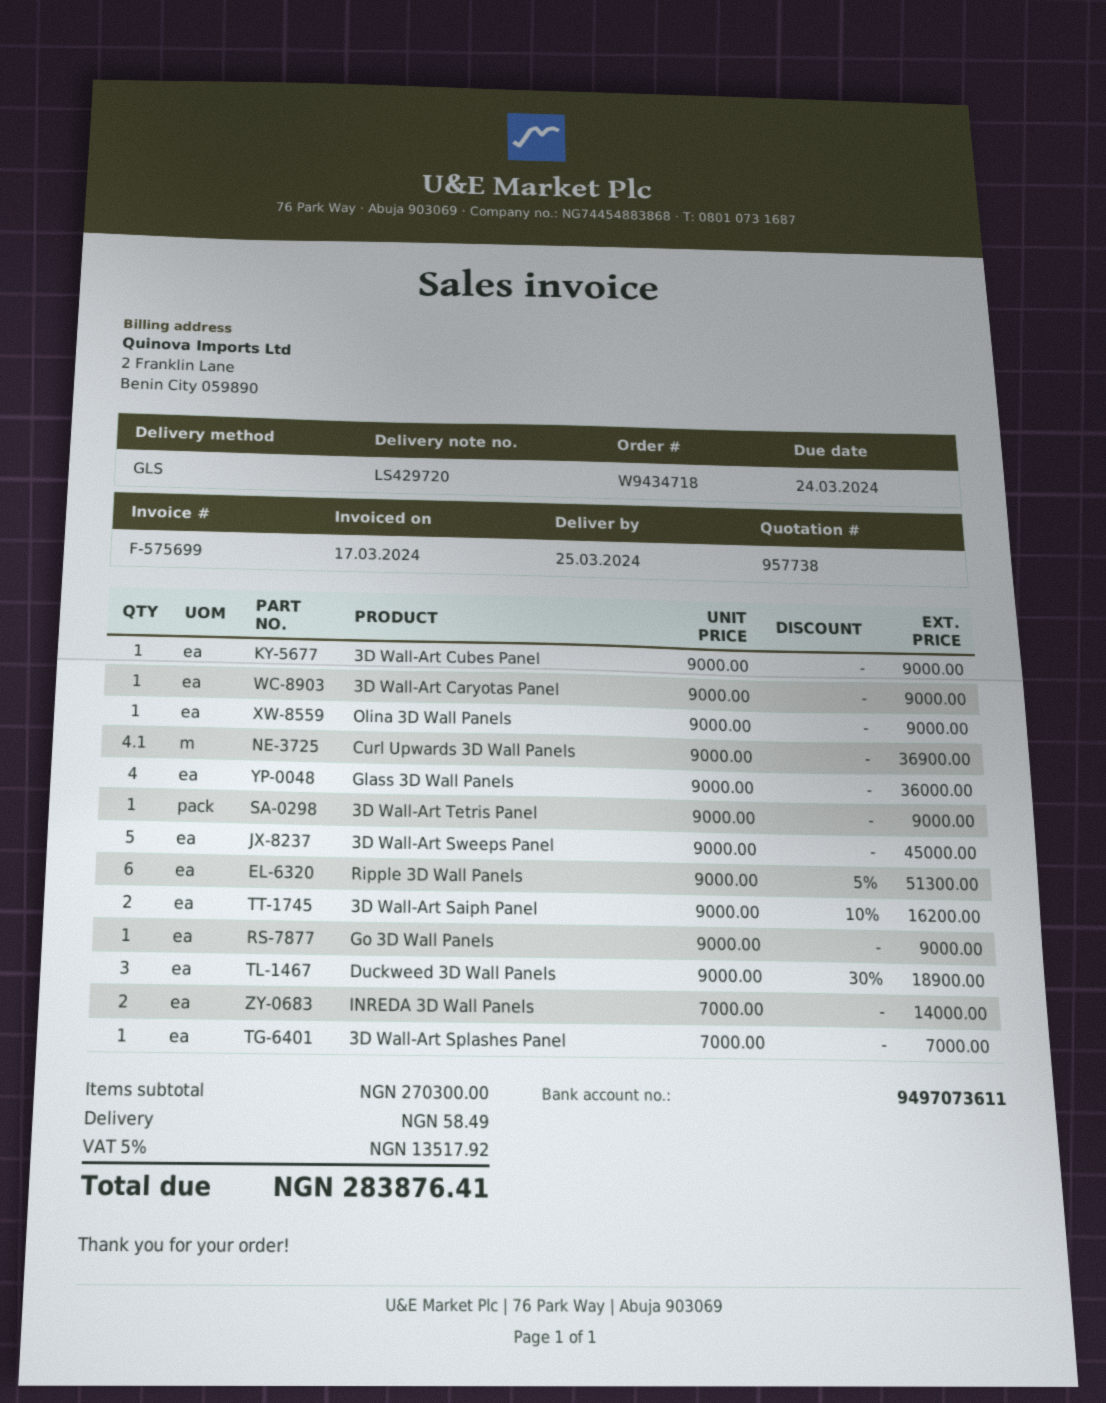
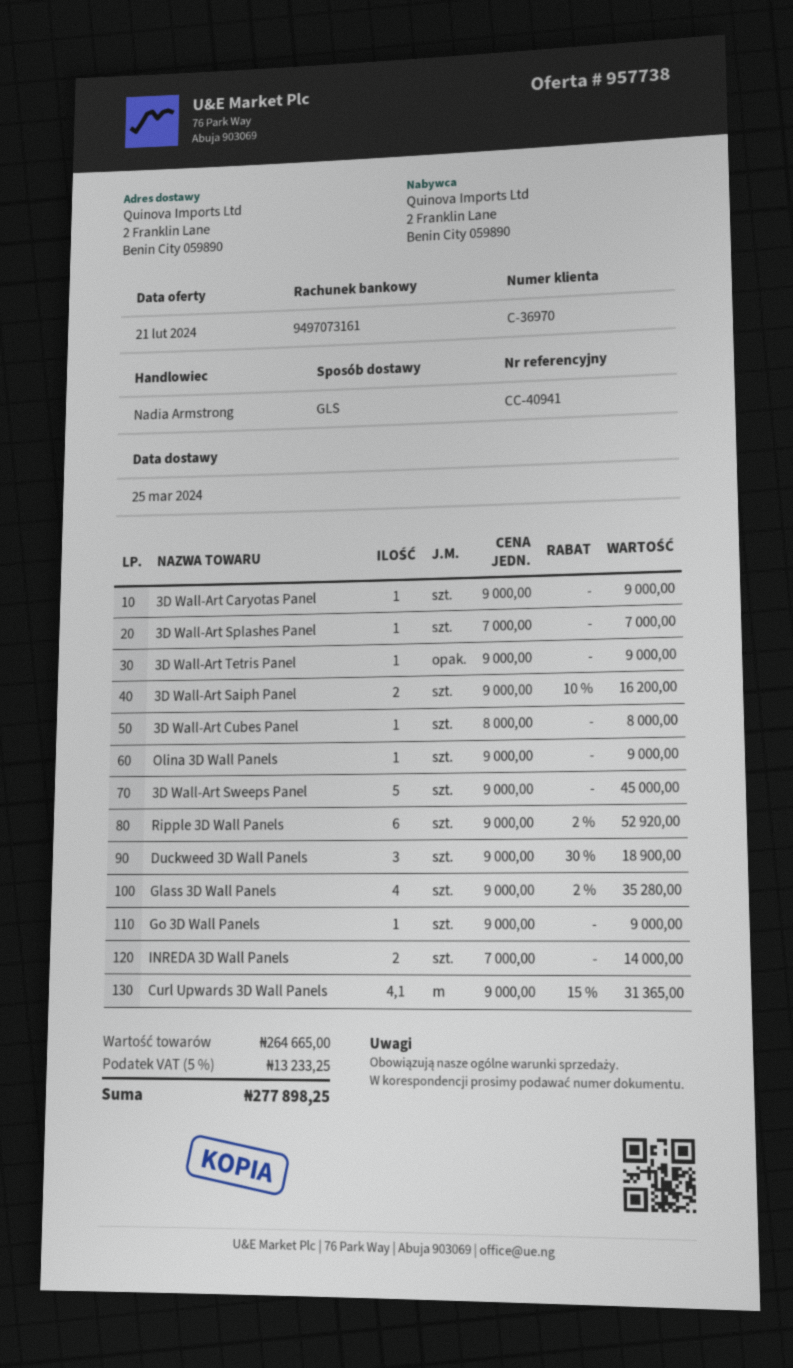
bank account: 9497073611 -> 9497073161
3D Wall-Art Cubes Panel: 1 x 9000.00 = 9000.00 -> 1 x 8000.00 = 8000.00
Curl Upwards 3D Wall Panels: 4.1 x 9000.00 = 36900.00 -> 4.1 x 9000.00 - 15% = 31365.00
Glass 3D Wall Panels: 4 x 9000.00 = 36000.00 -> 4 x 9000.00 - 2% = 35280.00
Ripple 3D Wall Panels: 6 x 9000.00 - 5% = 51300.00 -> 6 x 9000.00 - 2% = 52920.00
subtotal: 270300.00 -> 264665.00
shipping: 58.49 -> none
tax: 5% = 13517.92 -> 5% = 13233.25
total: 283876.41 -> 277898.25

